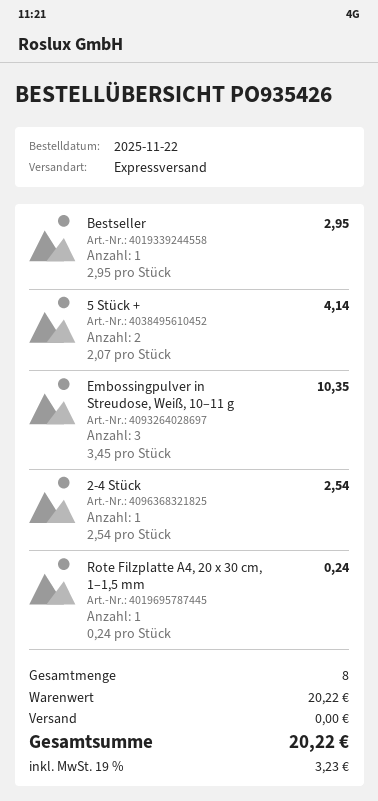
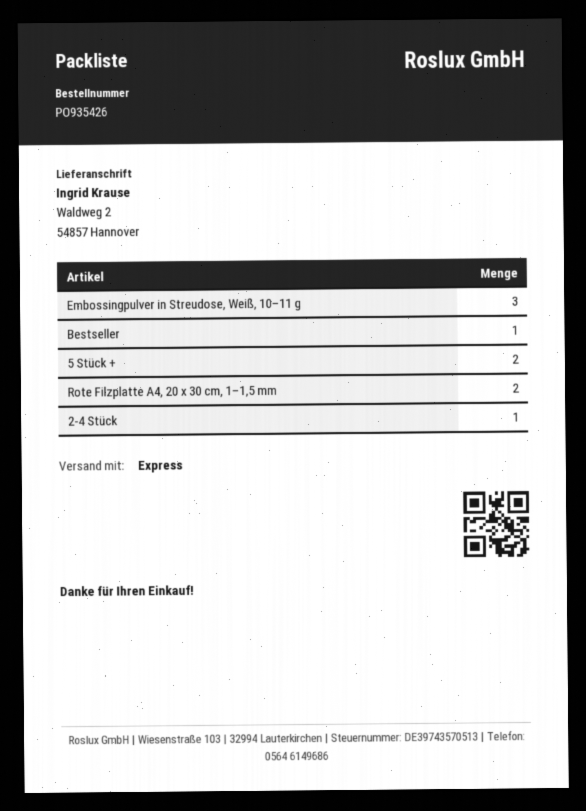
Rote Filzplatte A4, 20 x 30 cm, 1–1,5 mm: 1 -> 2

